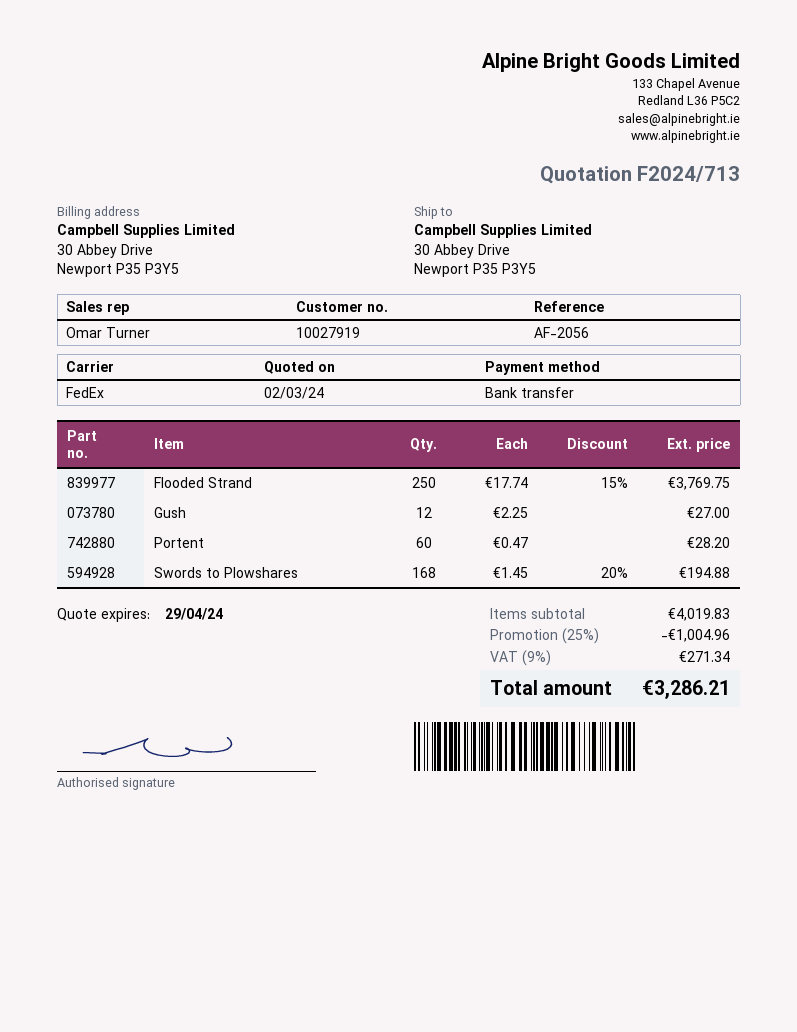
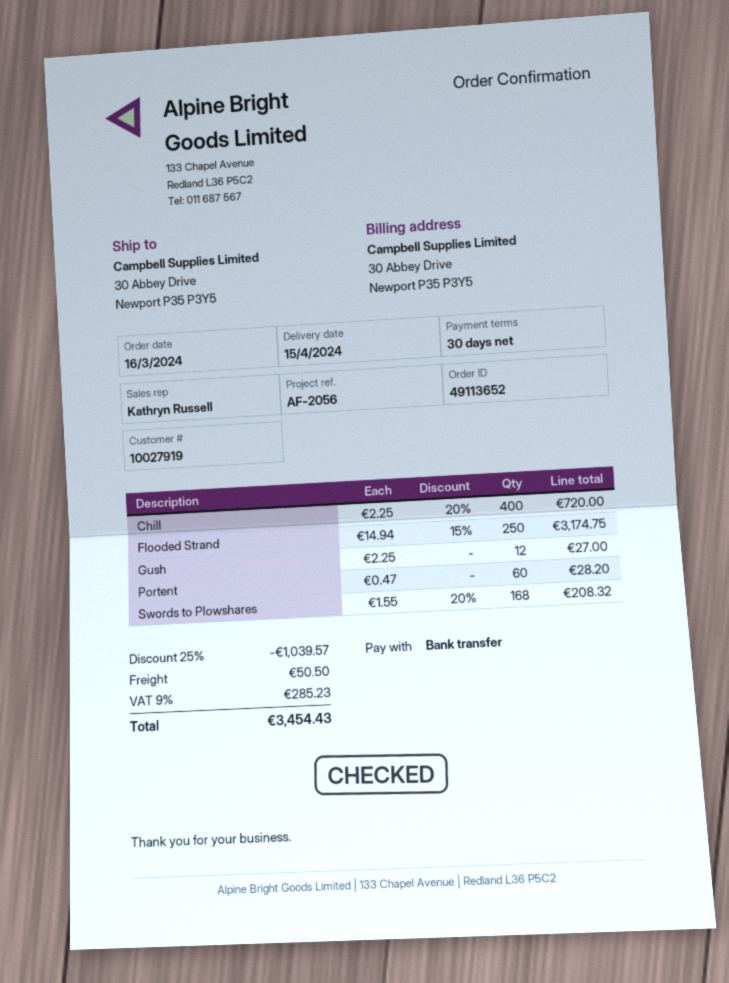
sales rep: Omar Turner -> Kathryn Russell
Flooded Strand: 250 x 17.74 - 15% = 3769.75 -> 250 x 14.94 - 15% = 3174.75
Swords to Plowshares: 168 x 1.45 - 20% = 194.88 -> 168 x 1.55 - 20% = 208.32
Chill: none -> 400 x 2.25 - 20% = 720.00
discount: 25% = 1004.96 -> 25% = 1039.57
shipping: none -> 50.50
tax: 9% = 271.34 -> 9% = 285.23
total: 3286.21 -> 3454.43

